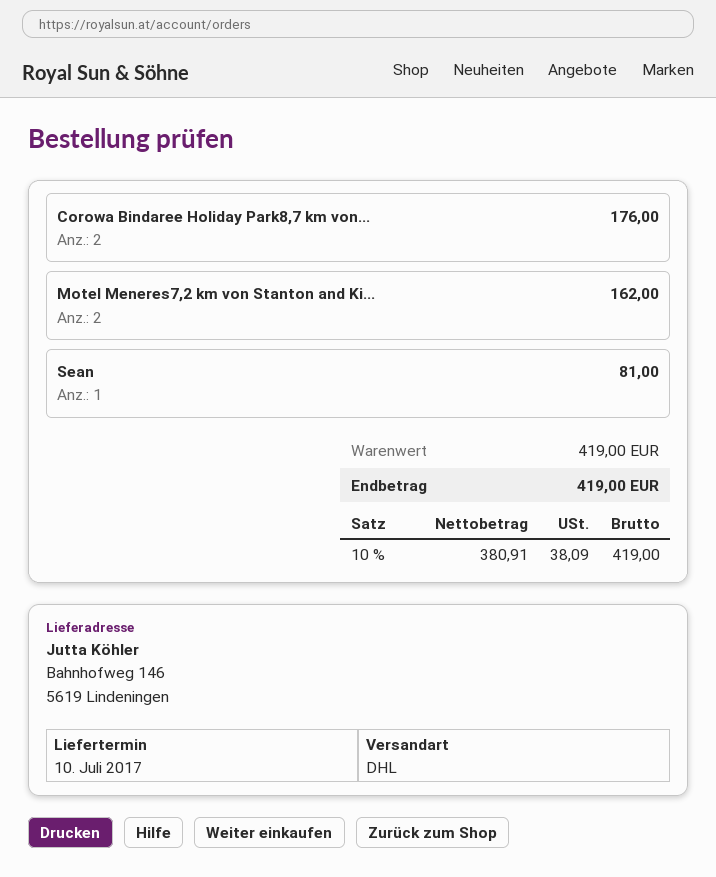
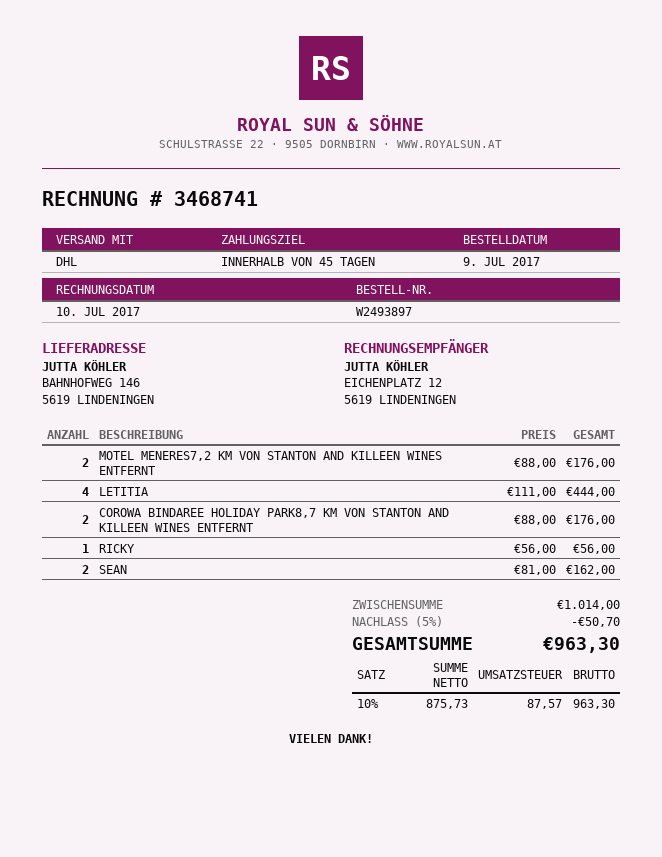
Motel Meneres7,2 km von Stanton and Ki...: 2 for 162.00 -> 2 for 176.00
Sean: 1 for 81.00 -> 2 for 162.00
LETITIA: none -> 4 for 444.00
RICKY: none -> 1 for 56.00
subtotal: 419.00 -> 1014.00
discount: none -> 5% = 50.70
net: 380.91 -> 875.73
tax: 10% = 38.09 -> 10% = 87.57
total: 419.00 -> 963.30

